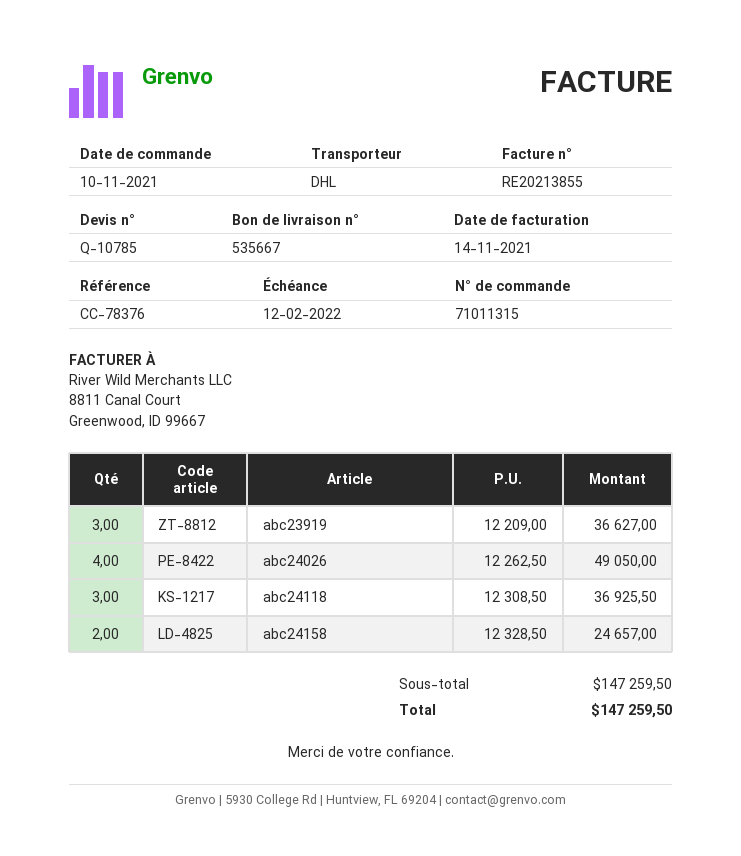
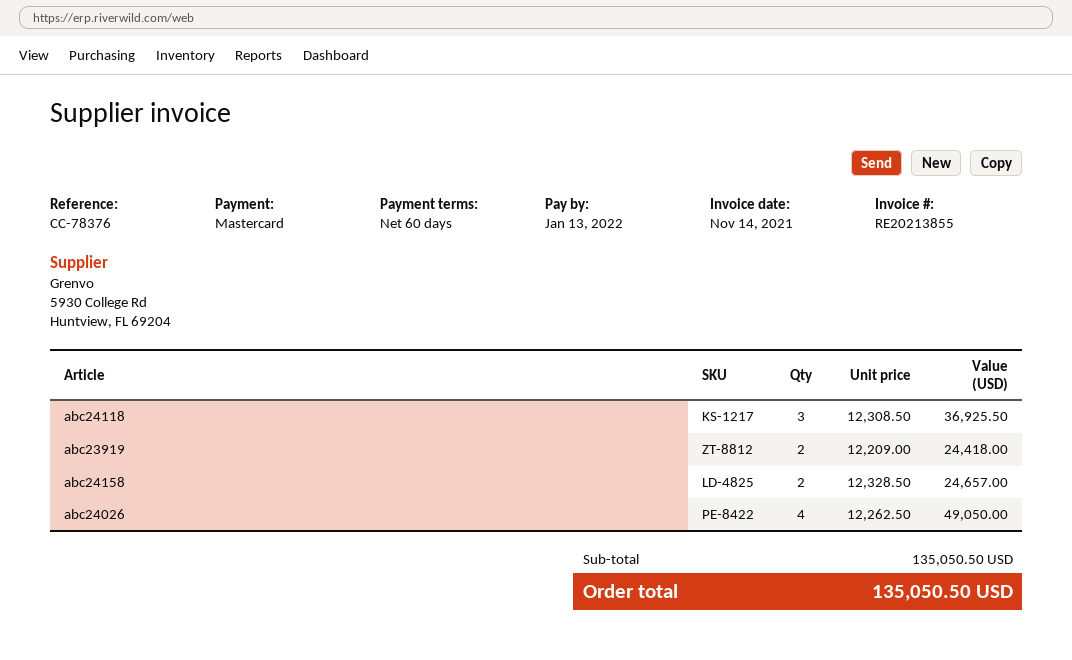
due date: 2022-02-12 -> 2022-01-13
abc23919: 3 x 12209.00 = 36627.00 -> 2 x 12209.00 = 24418.00
subtotal: 147259.50 -> 135050.50
total: 147259.50 -> 135050.50

